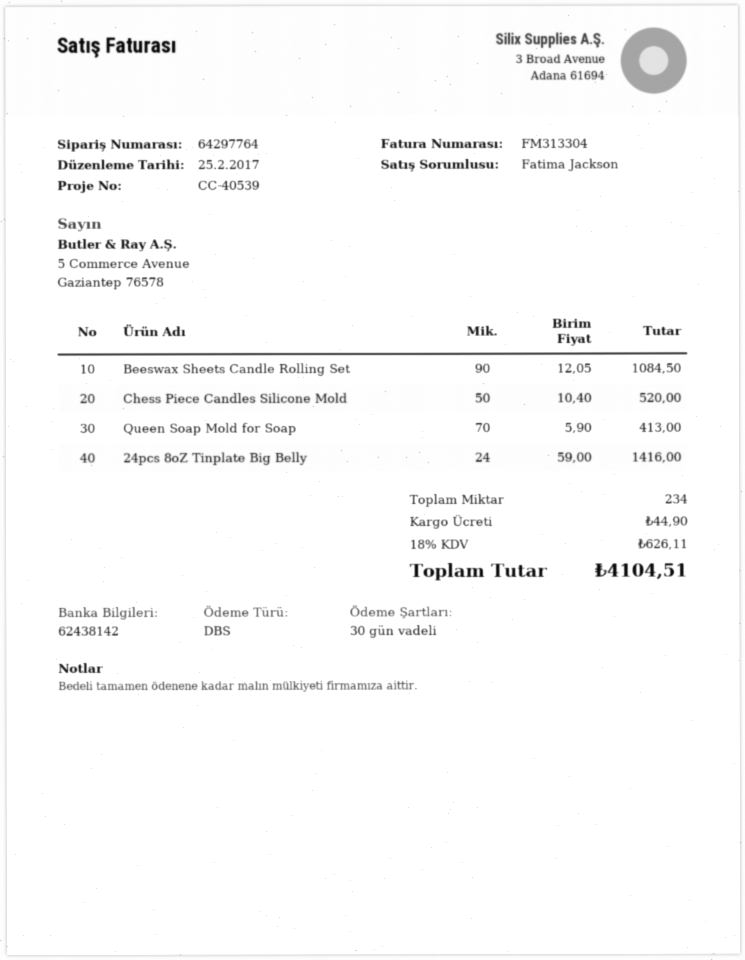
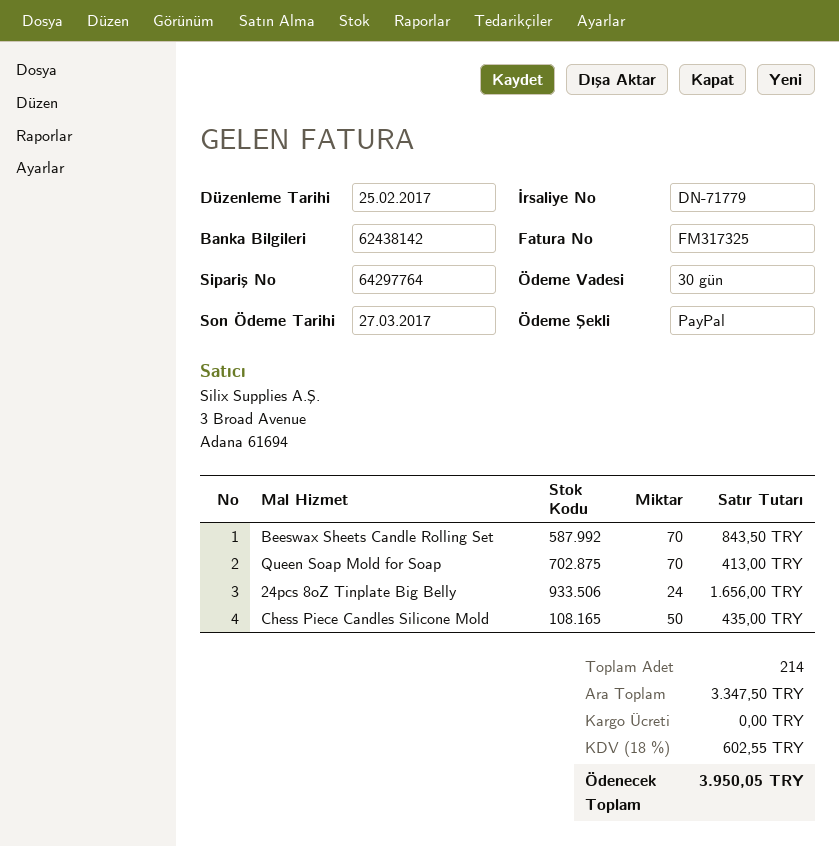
invoice number: FM313304 -> FM317325
payment method: direct debit -> PayPal
Beeswax Sheets Candle Rolling Set: 90 for 1084.50 -> 70 for 843.50
Chess Piece Candles Silicone Mold: 50 for 520.00 -> 50 for 435.00
24pcs 8oZ Tinplate Big Belly: 24 for 1416.00 -> 24 for 1656.00
total quantity: 234 -> 214
shipping: 44.90 -> 0.00
tax: 18% = 626.11 -> 18% = 602.55
total: 4104.51 -> 3950.05

